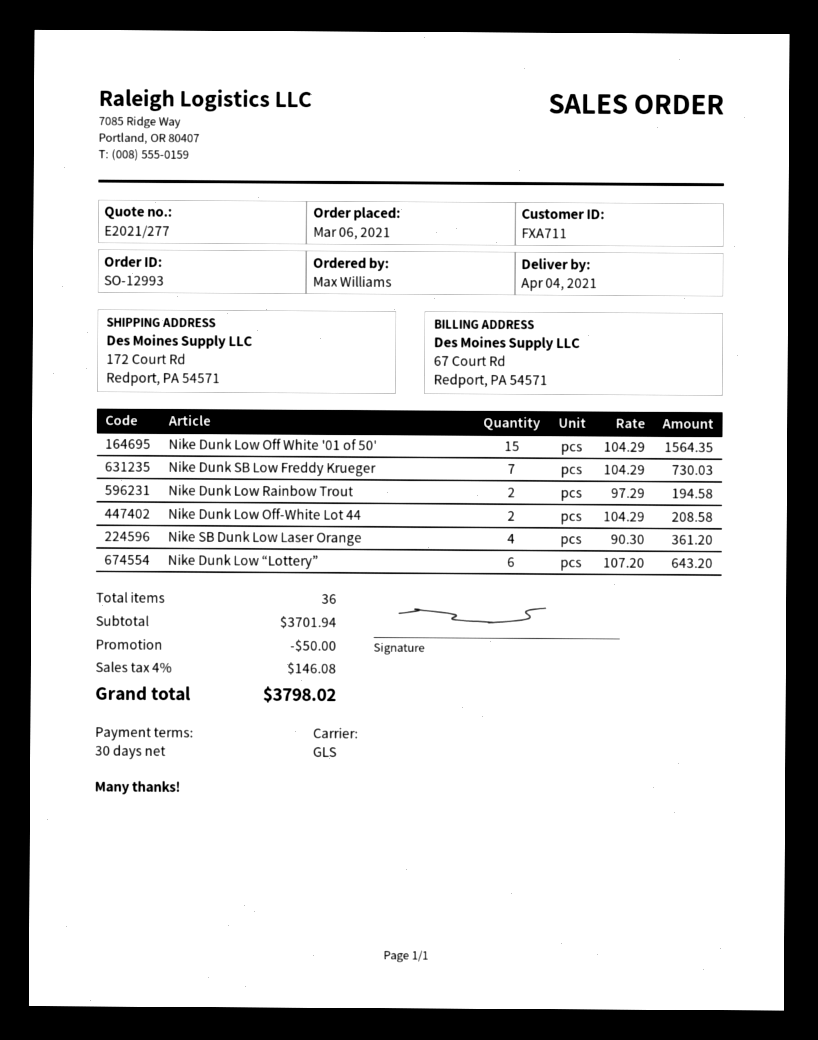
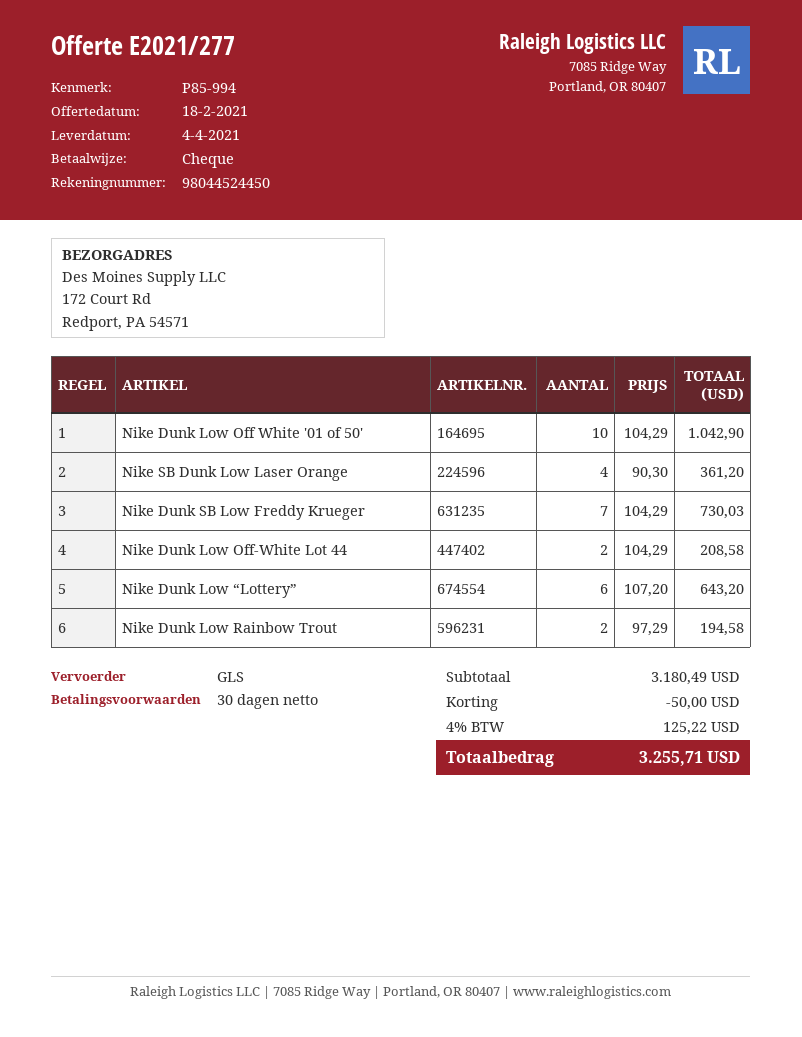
Nike Dunk Low Off White '01 of 50': 15 x 104.29 = 1564.35 -> 10 x 104.29 = 1042.90
subtotal: 3701.94 -> 3180.49
tax: 4% = 146.08 -> 4% = 125.22
total: 3798.02 -> 3255.71

